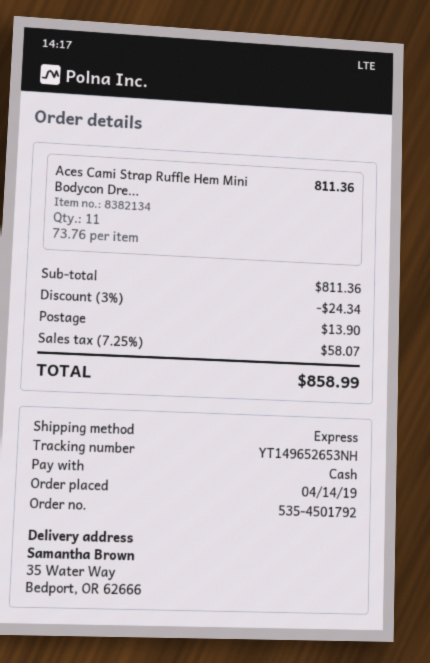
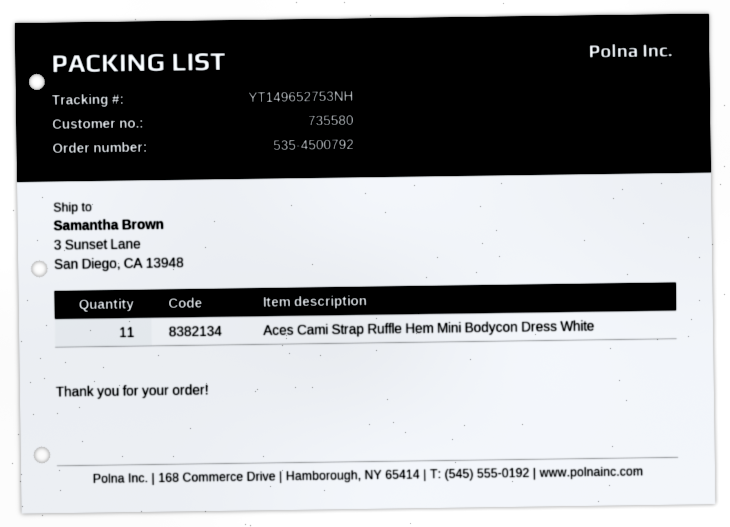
order number: 535-4501792 -> 535-4500792
tracking number: YT149652653NH -> YT149652753NH
ship to: 35 Water Way, Bedport, OR 62666 -> 3 Sunset Lane, San Diego, CA 13948

